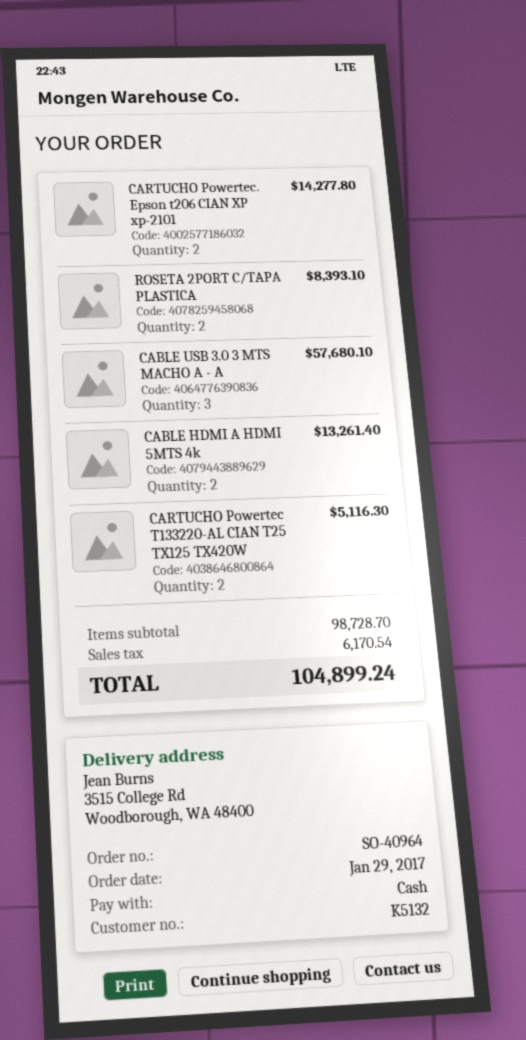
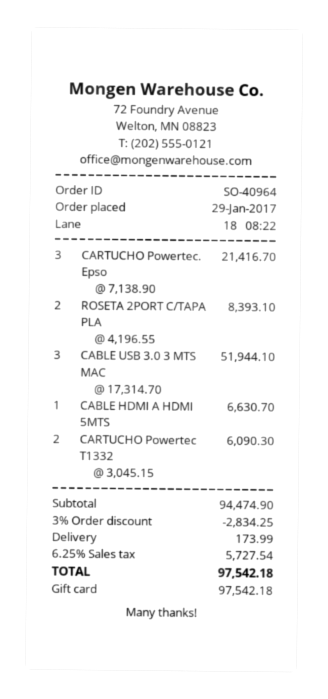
payment method: cash -> gift card
CARTUCHO Powertec. Epson t206 CIAN XP xp-2101: 2 for 14277.80 -> 3 for 21416.70
CABLE USB 3.0 3 MTS MACHO A - A: 3 for 57680.10 -> 3 for 51944.10
CABLE HDMI A HDMI 5MTS 4k: 2 for 13261.40 -> 1 for 6630.70
CARTUCHO Powertec T133220-AL CIAN T25 TX125 TX420W: 2 for 5116.30 -> 2 for 6090.30
subtotal: 98728.70 -> 94474.90
discount: none -> 3% = 2834.25
shipping: none -> 173.99
tax: 6170.54 -> 5727.54
total: 104899.24 -> 97542.18

